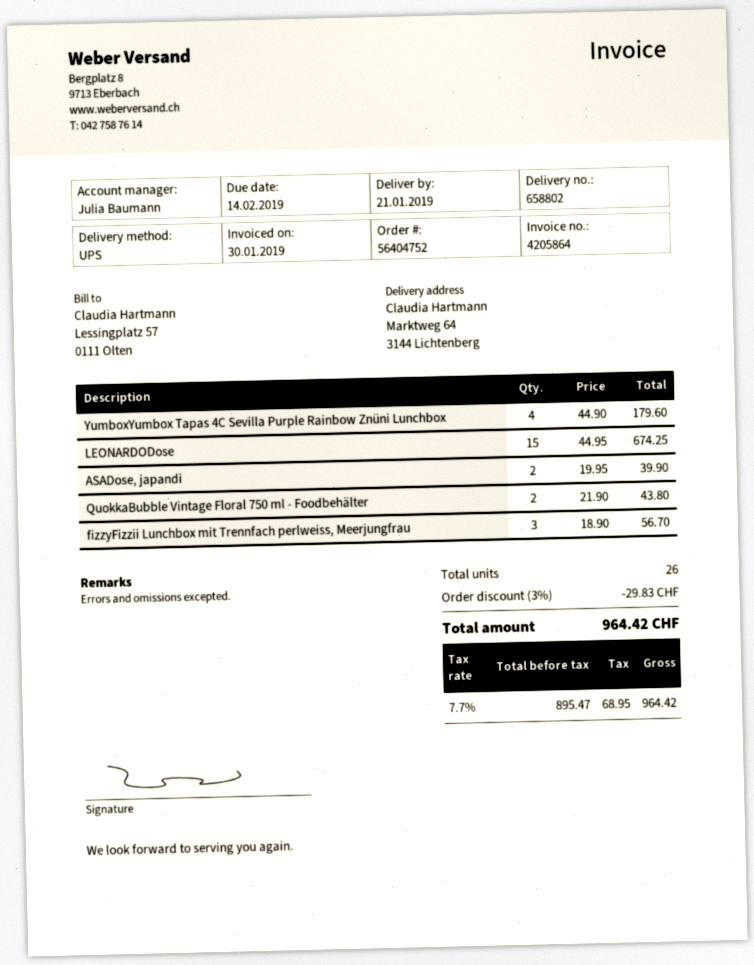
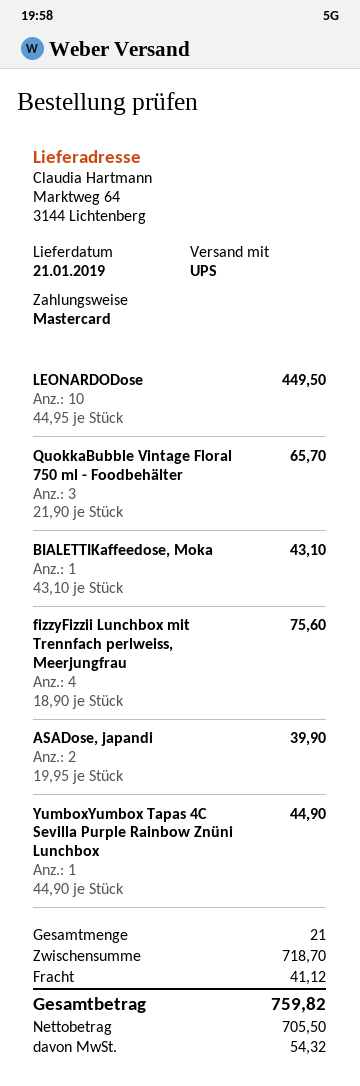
YumboxYumbox Tapas 4C Sevilla Purple Rainbow Znüni Lunchbox: 4 x 44.90 = 179.60 -> 1 x 44.90 = 44.90
LEONARDODose: 15 x 44.95 = 674.25 -> 10 x 44.95 = 449.50
QuokkaBubble Vintage Floral 750 ml - Foodbehälter: 2 x 21.90 = 43.80 -> 3 x 21.90 = 65.70
fizzyFizzii Lunchbox mit Trennfach perlweiss, Meerjungfrau: 3 x 18.90 = 56.70 -> 4 x 18.90 = 75.60
BIALETTIKaffeedose, Moka: none -> 1 x 43.10 = 43.10
total quantity: 26 -> 21
discount: 3% = 29.83 -> none
shipping: none -> 41.12
net: 895.47 -> 705.50
tax: 68.95 -> 54.32
total: 964.42 -> 759.82

